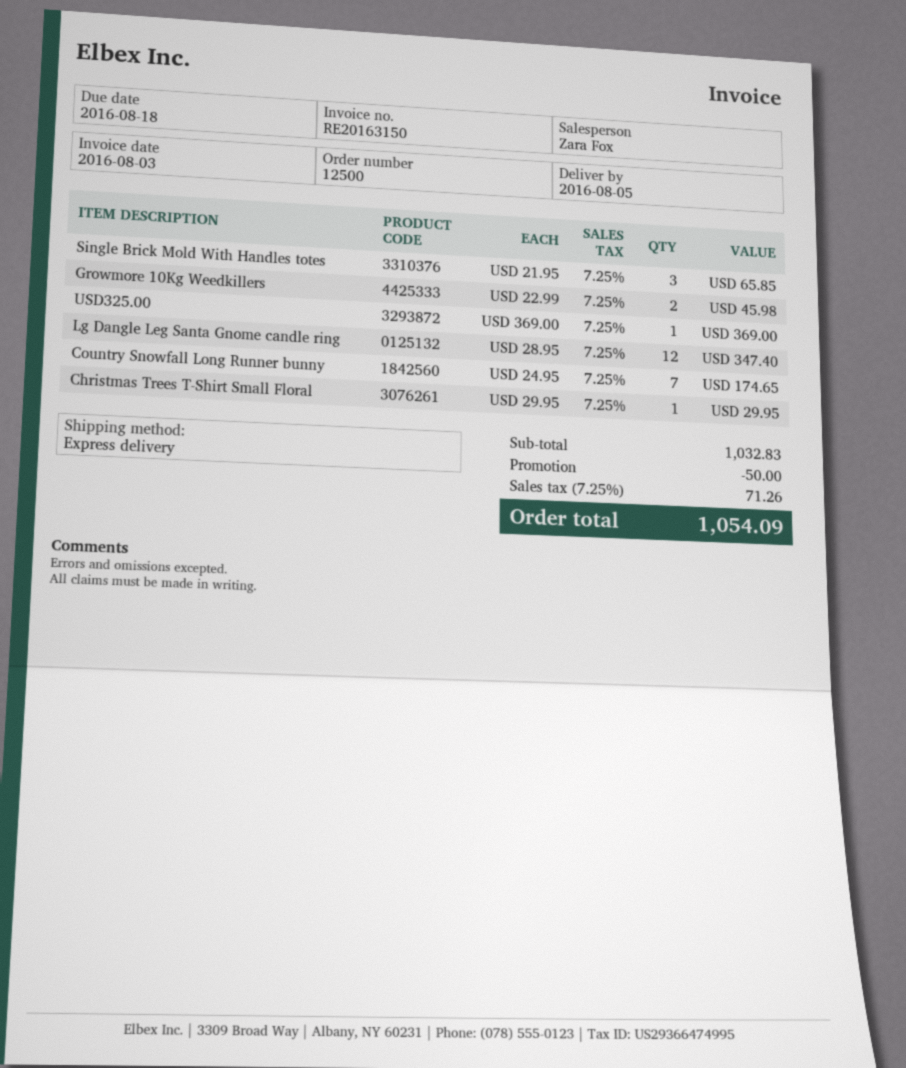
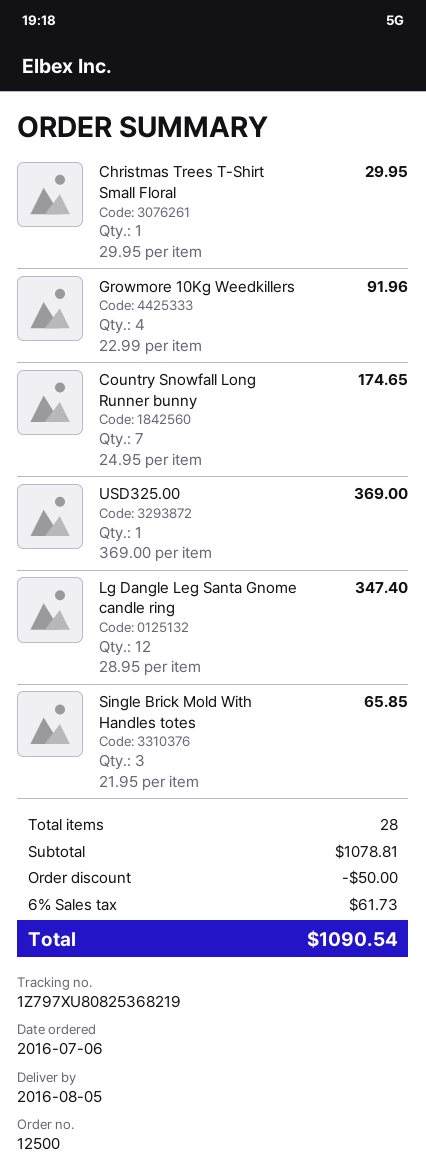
Growmore 10Kg Weedkillers: 2 x 22.99 = 45.98 -> 4 x 22.99 = 91.96
subtotal: 1032.83 -> 1078.81
tax: 7.25% = 71.26 -> 6% = 61.73
total: 1054.09 -> 1090.54

